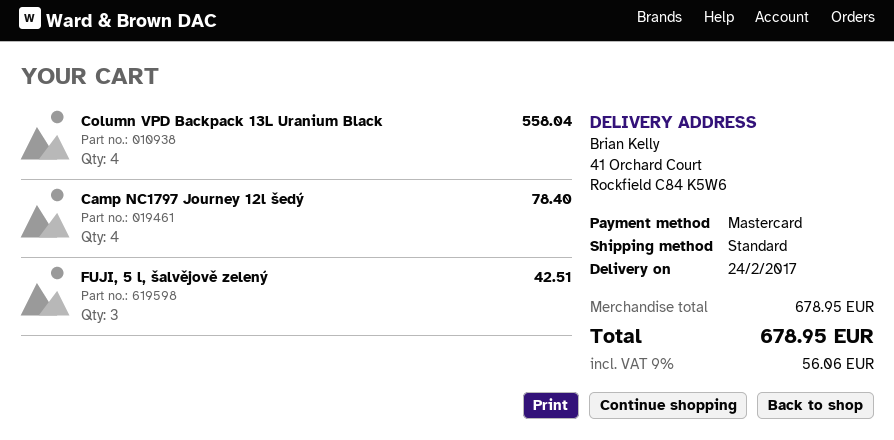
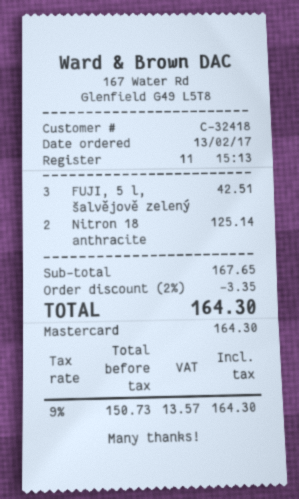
Column VPD Backpack 13L Uranium Black: 4 for 558.04 -> none
Camp NC1797 Journey 12l šedý: 4 for 78.40 -> none
Nitron 18 anthracite: none -> 2 for 125.14
subtotal: 678.95 -> 167.65
discount: none -> 2% = 3.35
tax: 9% = 56.06 -> 9% = 13.57
total: 678.95 -> 164.30

